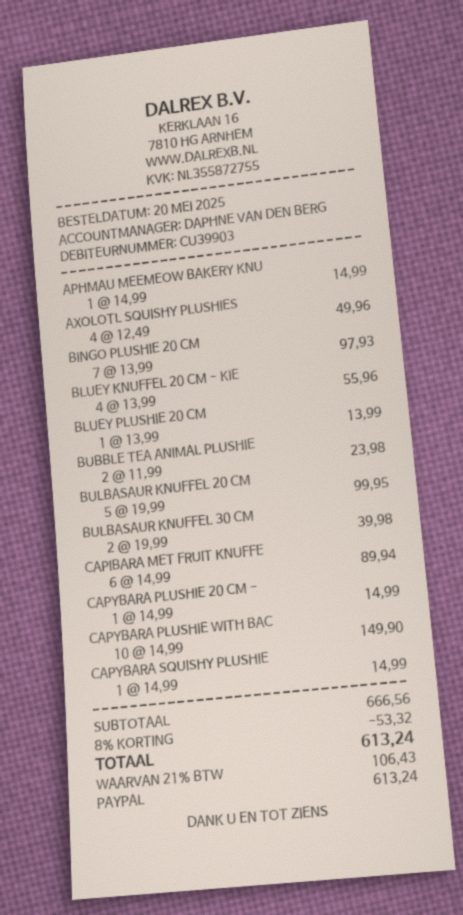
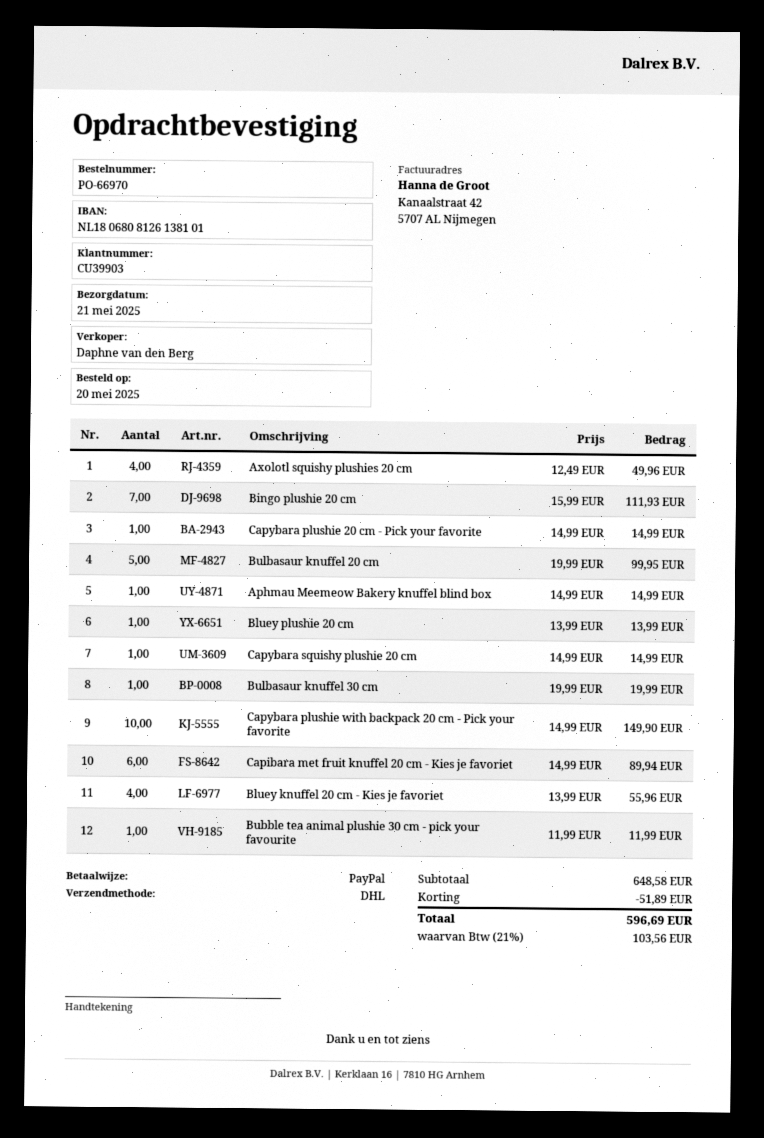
BINGO PLUSHIE 20 CM: 7 x 13.99 = 97.93 -> 7 x 15.99 = 111.93
BUBBLE TEA ANIMAL PLUSHIE: 2 x 11.99 = 23.98 -> 1 x 11.99 = 11.99
BULBASAUR KNUFFEL 30 CM: 2 x 19.99 = 39.98 -> 1 x 19.99 = 19.99
subtotal: 666.56 -> 648.58
discount: 53.32 -> 51.89
tax: 21% = 106.43 -> 21% = 103.56
total: 613.24 -> 596.69

